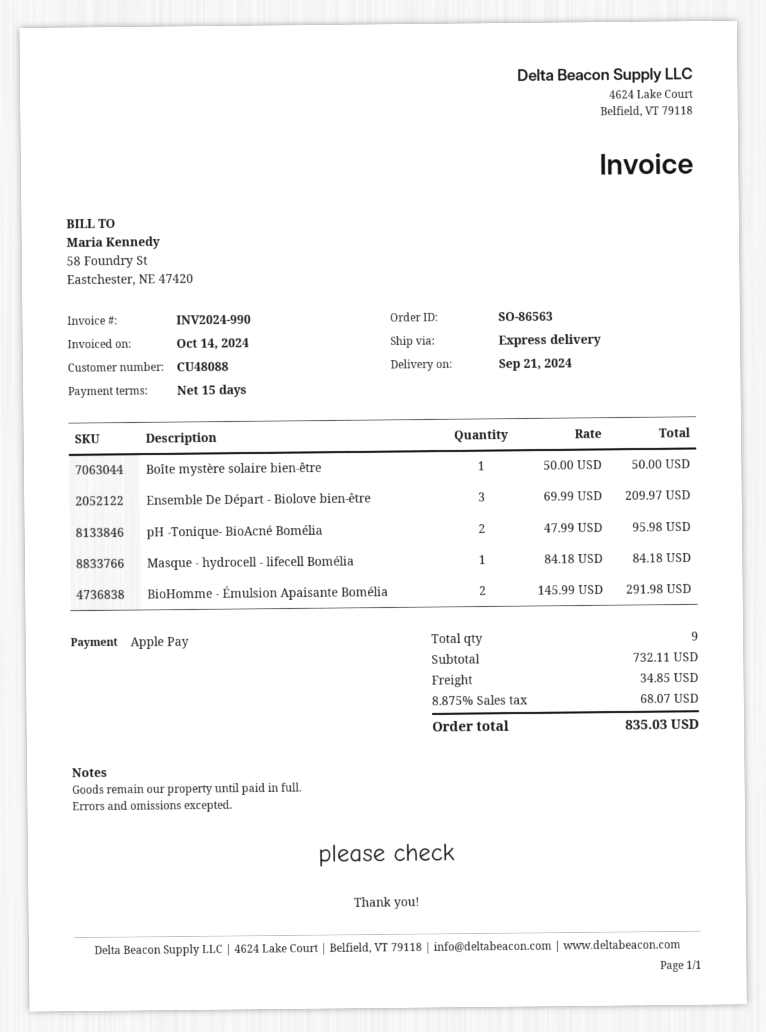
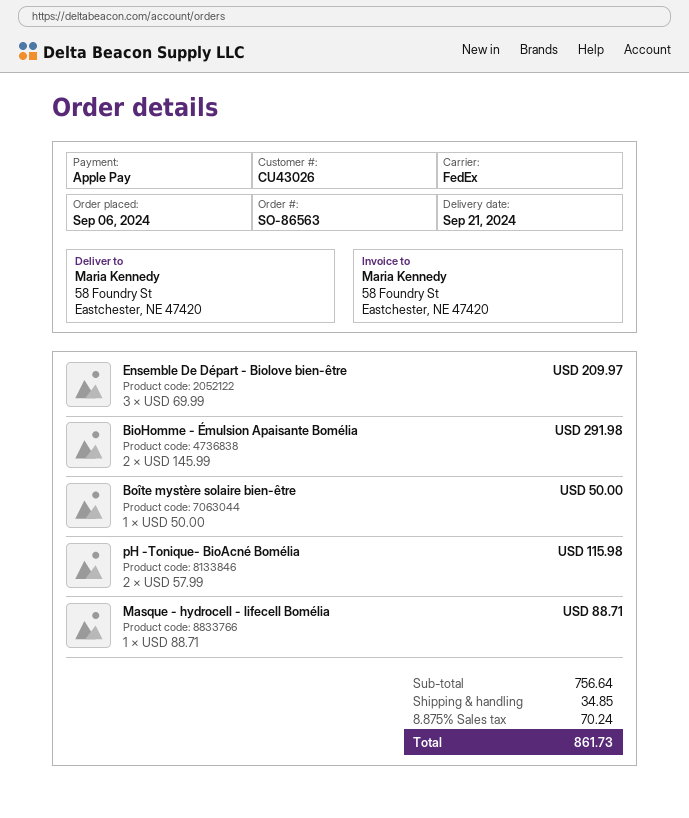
customer number: CU48088 -> CU43026
shipping method: express -> FedEx
pH -Tonique- BioAcné Bomélia: 2 x 47.99 = 95.98 -> 2 x 57.99 = 115.98
Masque - hydrocell - lifecell Bomélia: 1 x 84.18 = 84.18 -> 1 x 88.71 = 88.71
subtotal: 732.11 -> 756.64
tax: 8.875% = 68.07 -> 8.875% = 70.24
total: 835.03 -> 861.73

